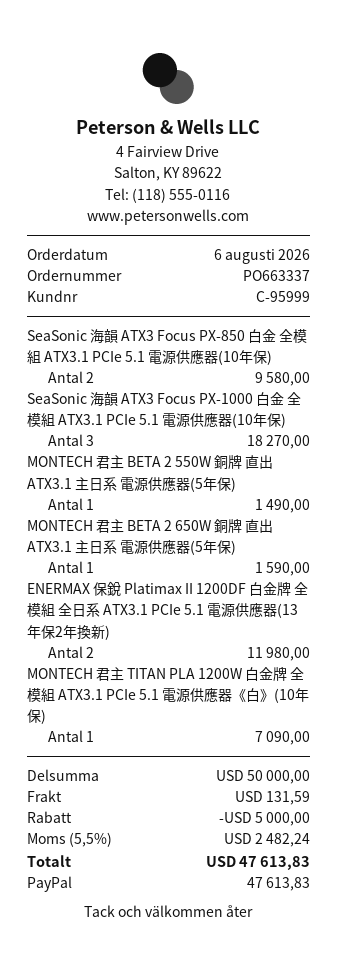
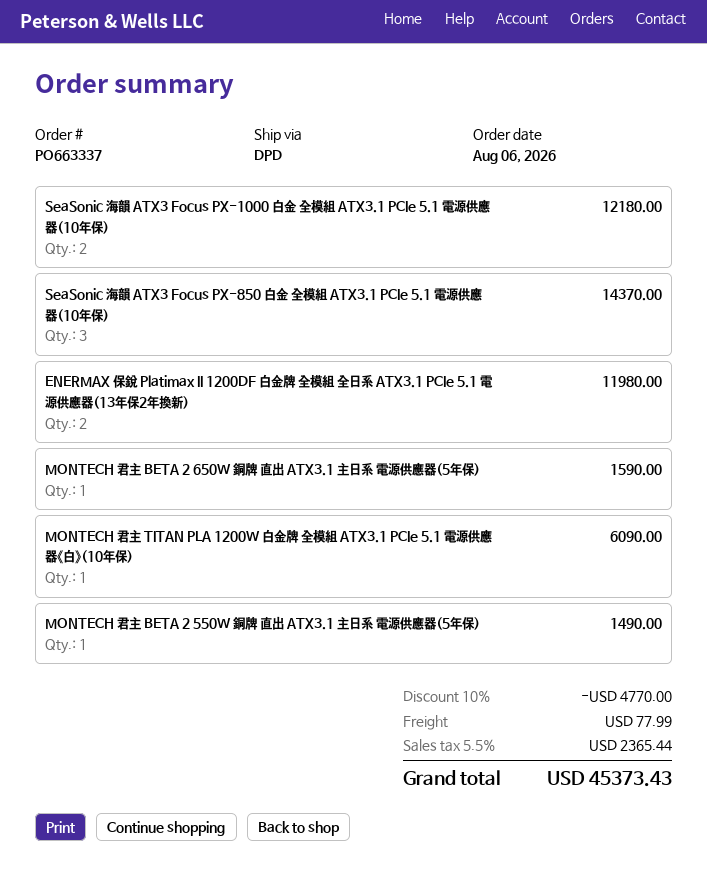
SeaSonic 海韻 ATX3 Focus PX-850 白金 全模組 ATX3.1 PCIe 5.1 電源供應器(10年保): 2 for 9580.00 -> 3 for 14370.00
SeaSonic 海韻 ATX3 Focus PX-1000 白金 全模組 ATX3.1 PCIe 5.1 電源供應器(10年保): 3 for 18270.00 -> 2 for 12180.00
MONTECH 君主 TITAN PLA 1200W 白金牌 全模組 ATX3.1 PCIe 5.1 電源供應器《白》(10年保): 1 for 7090.00 -> 1 for 6090.00
discount: 5000.00 -> 4770.00
shipping: 131.59 -> 77.99
tax: 5.5% = 2482.24 -> 5.5% = 2365.44
total: 47613.83 -> 45373.43

